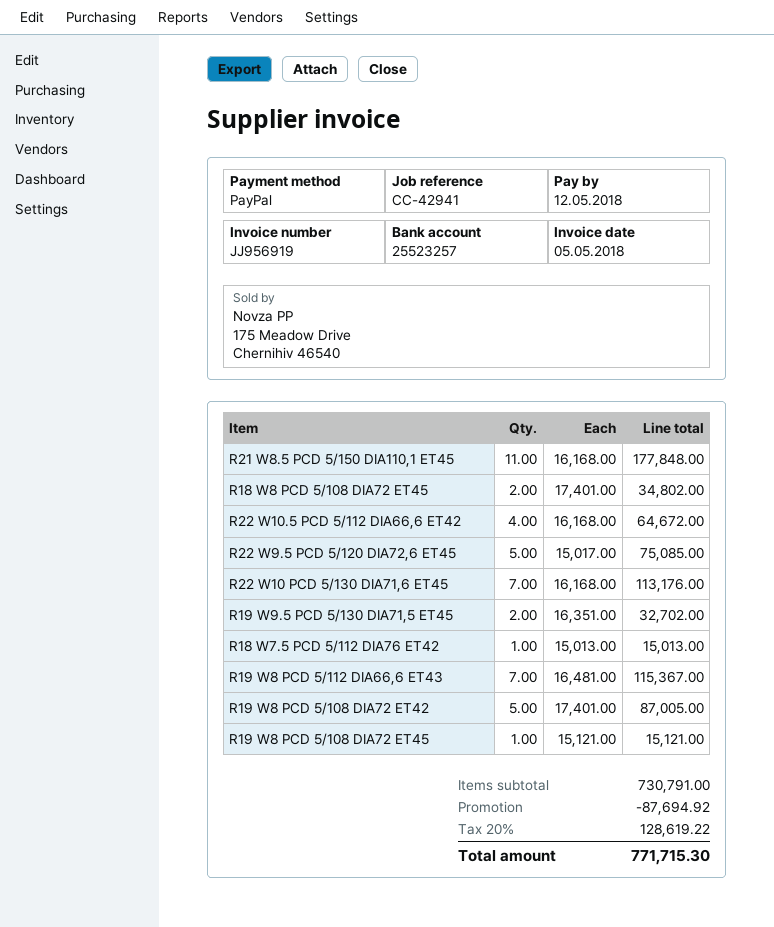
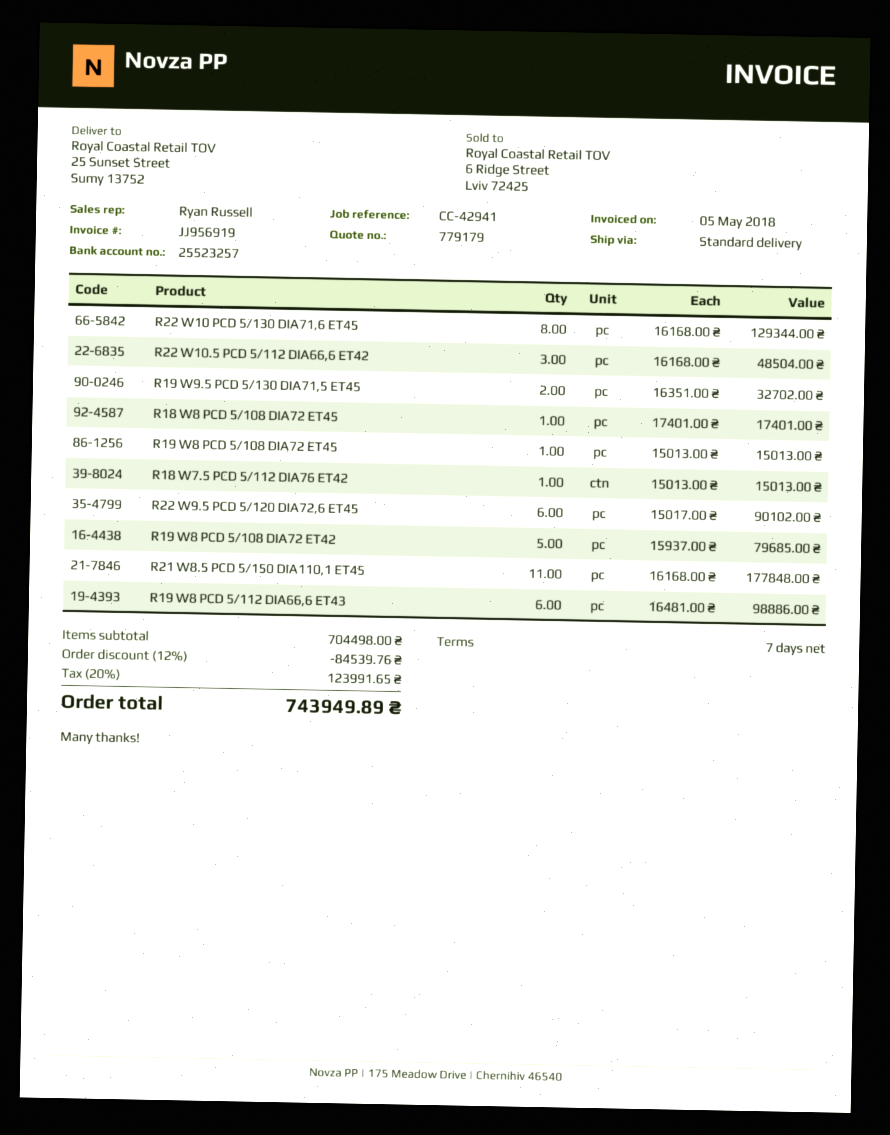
R18 W8 PCD 5/108 DIA72 ET45: 2 x 17401.00 = 34802.00 -> 1 x 17401.00 = 17401.00
R22 W10.5 PCD 5/112 DIA66,6 ET42: 4 x 16168.00 = 64672.00 -> 3 x 16168.00 = 48504.00
R22 W9.5 PCD 5/120 DIA72,6 ET45: 5 x 15017.00 = 75085.00 -> 6 x 15017.00 = 90102.00
R22 W10 PCD 5/130 DIA71,6 ET45: 7 x 16168.00 = 113176.00 -> 8 x 16168.00 = 129344.00
R19 W8 PCD 5/112 DIA66,6 ET43: 7 x 16481.00 = 115367.00 -> 6 x 16481.00 = 98886.00
R19 W8 PCD 5/108 DIA72 ET42: 5 x 17401.00 = 87005.00 -> 5 x 15937.00 = 79685.00
R19 W8 PCD 5/108 DIA72 ET45: 1 x 15121.00 = 15121.00 -> 1 x 15013.00 = 15013.00
subtotal: 730791.00 -> 704498.00
discount: 87694.92 -> 84539.76
tax: 20% = 128619.22 -> 20% = 123991.65
total: 771715.30 -> 743949.89

